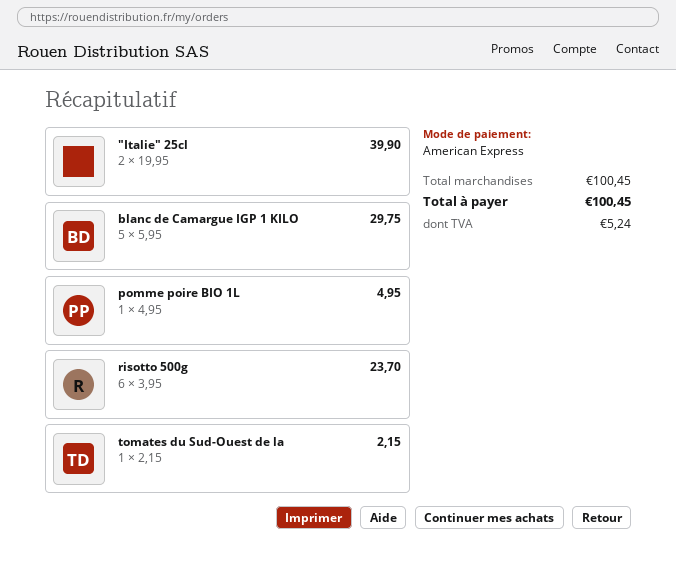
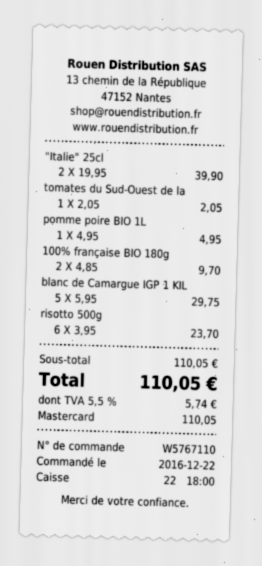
payment method: American Express -> Mastercard
tomates du Sud-Ouest de la: 1 x 2.15 = 2.15 -> 1 x 2.05 = 2.05
100% française BIO 180g: none -> 2 x 4.85 = 9.70
subtotal: 100.45 -> 110.05
tax: 5.24 -> 5.74
total: 100.45 -> 110.05

